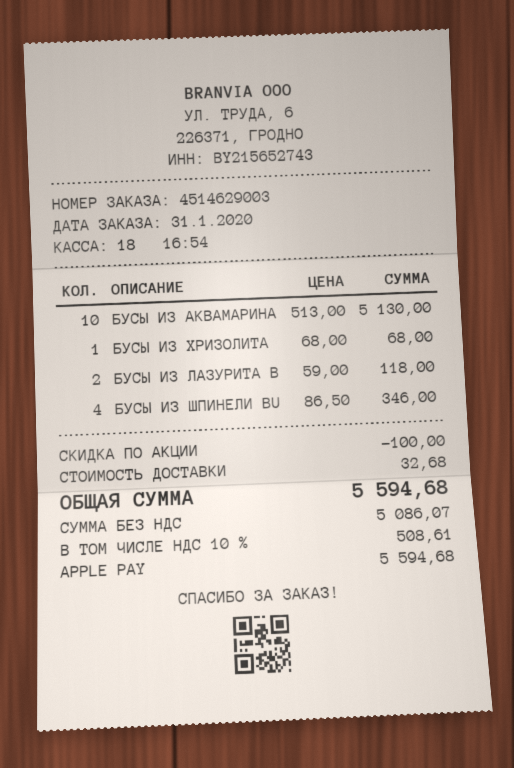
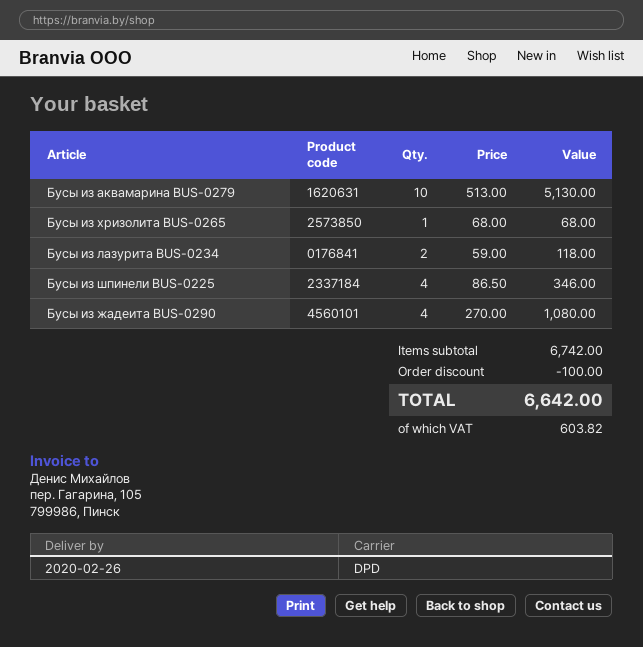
Бусы из жадеита BUS-0290: none -> 4 x 270.00 = 1080.00
shipping: 32.68 -> none
tax: 508.61 -> 603.82
total: 5594.68 -> 6642.00

